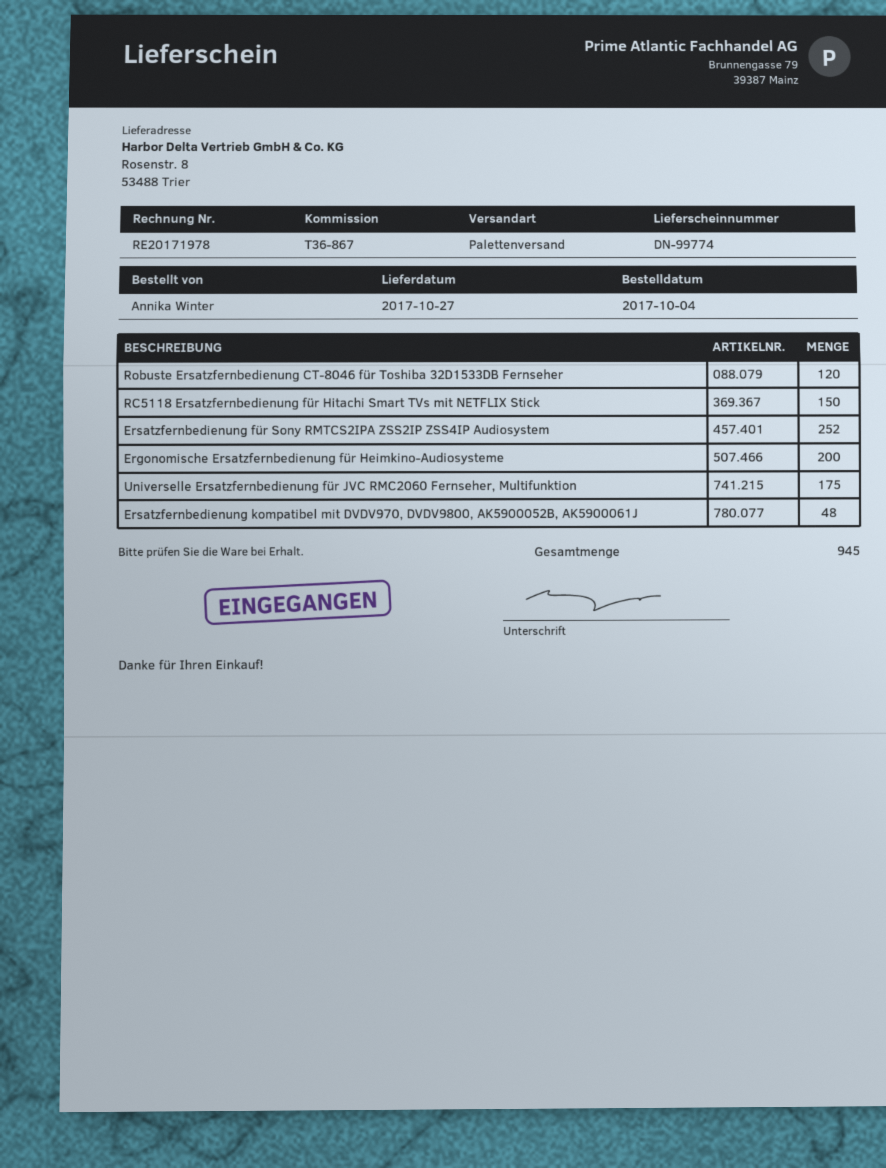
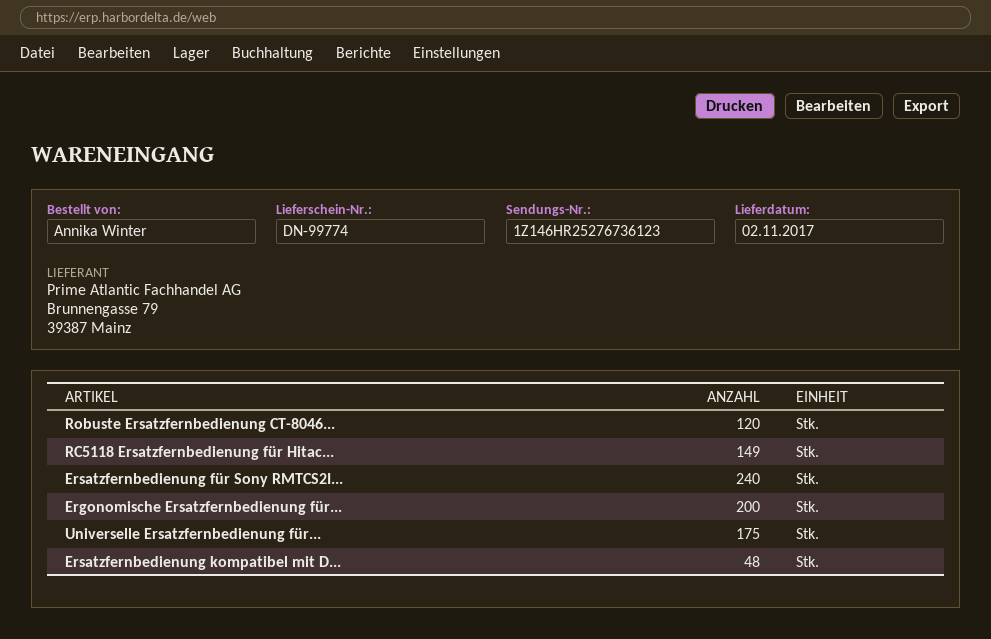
delivery date: 2017-10-27 -> 2017-11-02
RC5118 Ersatzfernbedienung für Hitachi Smart TVs mit NETFLIX Stick: 150 -> 149
Ersatzfernbedienung für Sony RMTCS2IPA ZSS2IP ZSS4IP Audiosystem: 252 -> 240

